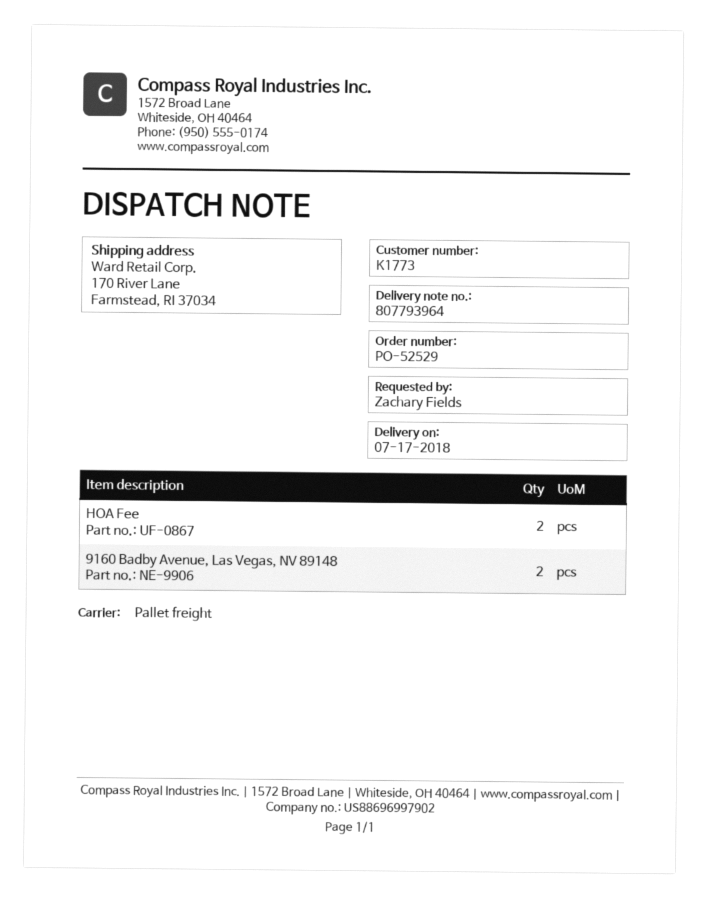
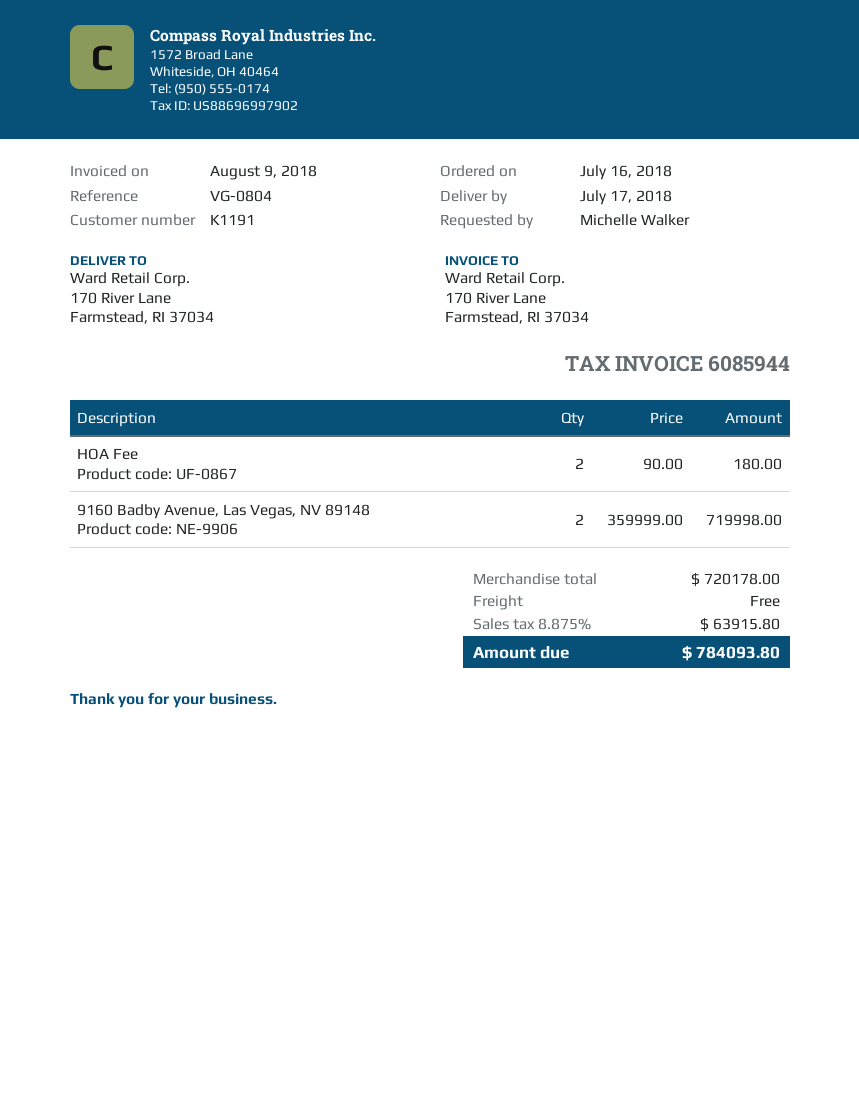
customer number: K1773 -> K1191
ordered by: Zachary Fields -> Michelle Walker

